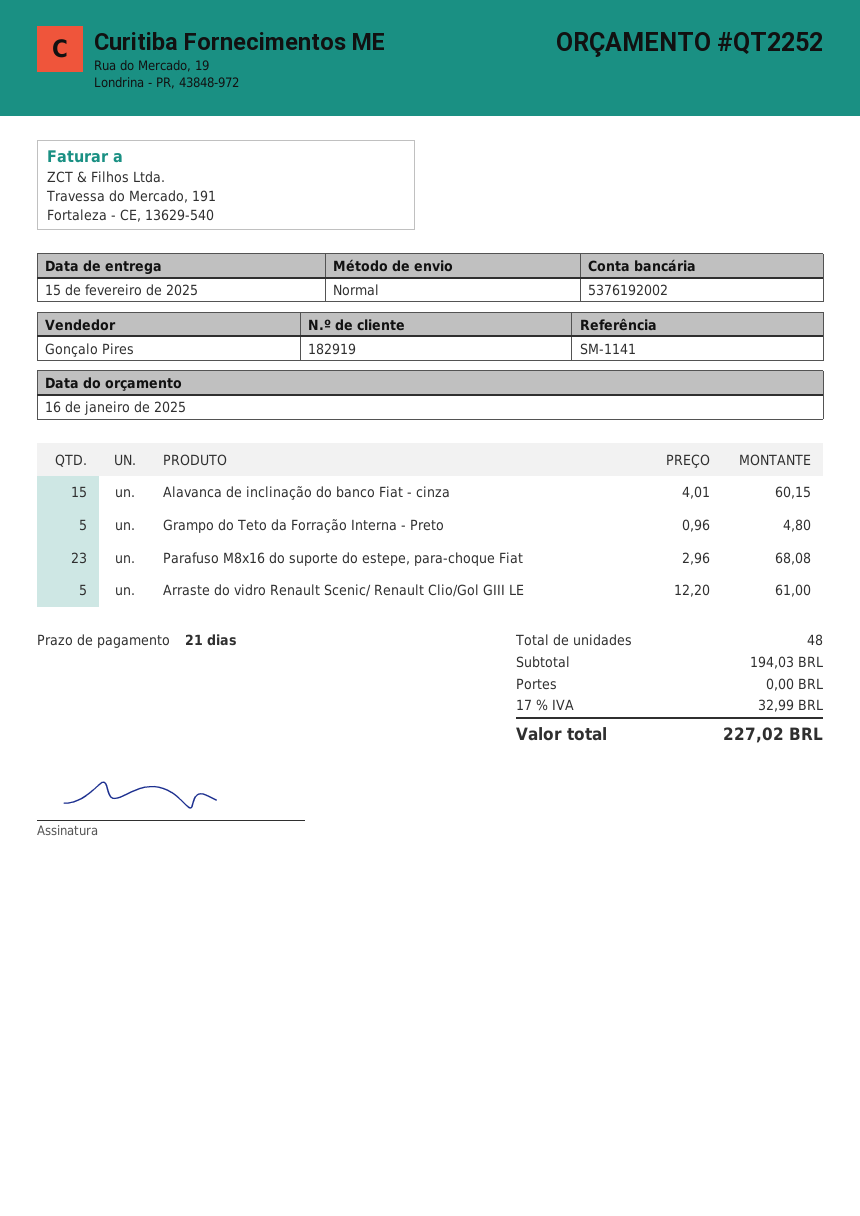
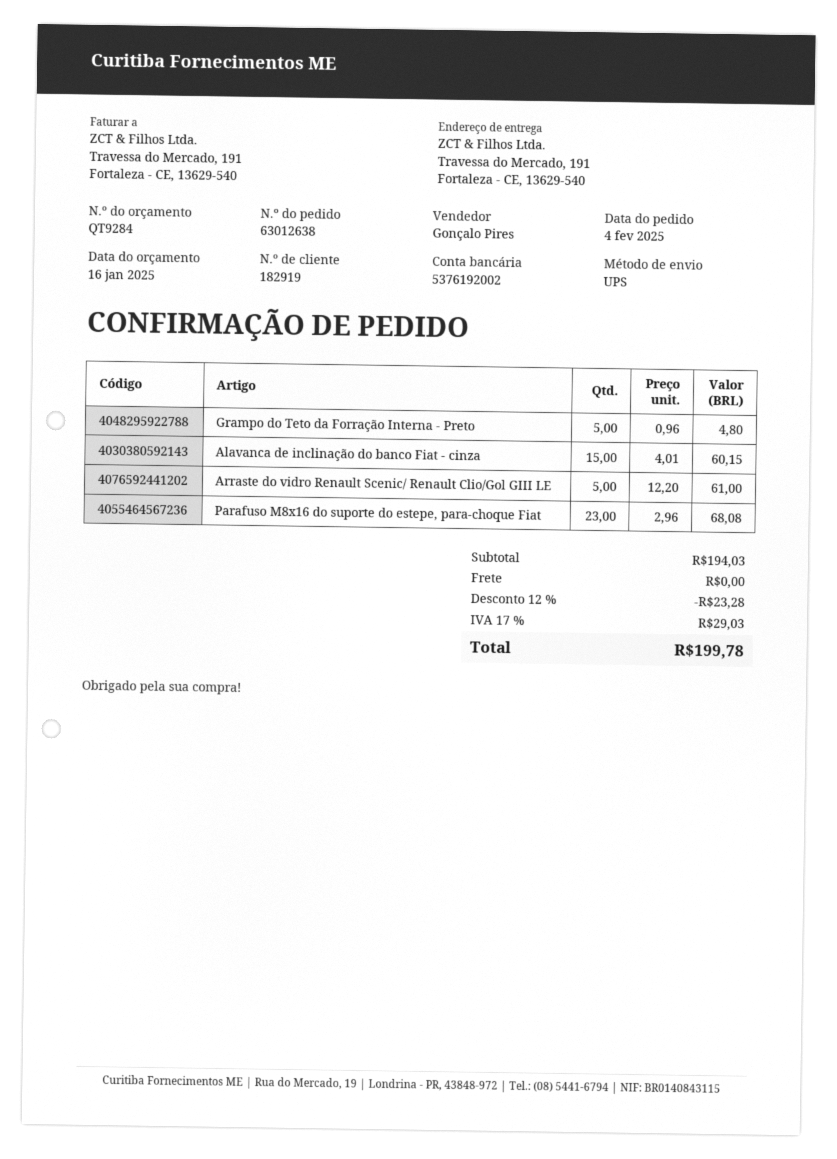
quote number: QT2252 -> QT9284
shipping method: standard -> UPS
discount: none -> 12% = 23.28
tax: 17% = 32.99 -> 17% = 29.03
total: 227.02 -> 199.78

